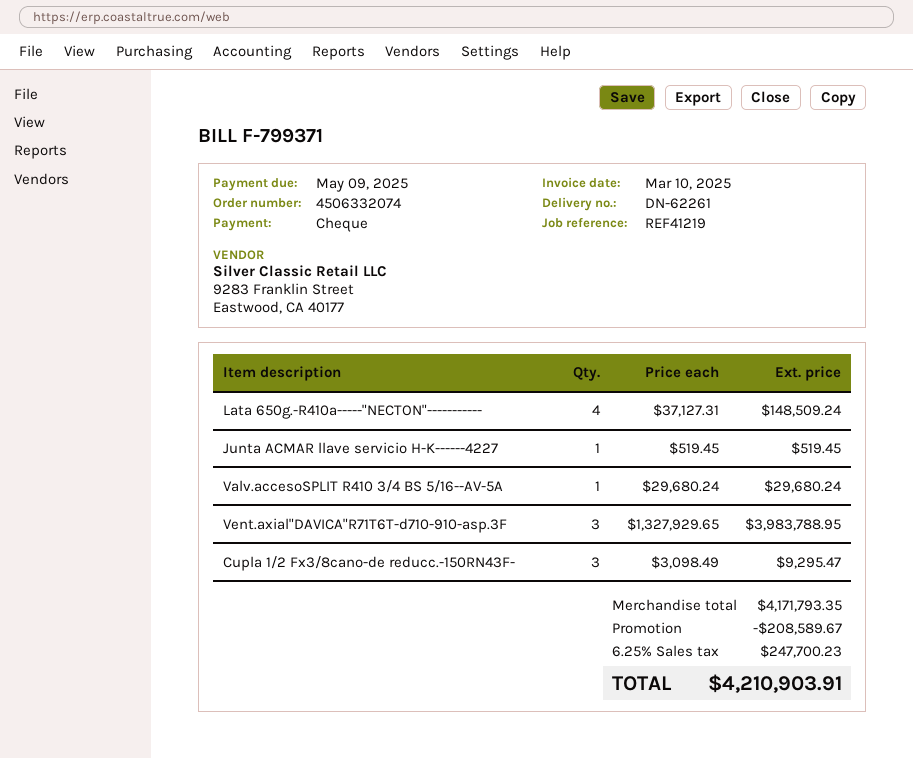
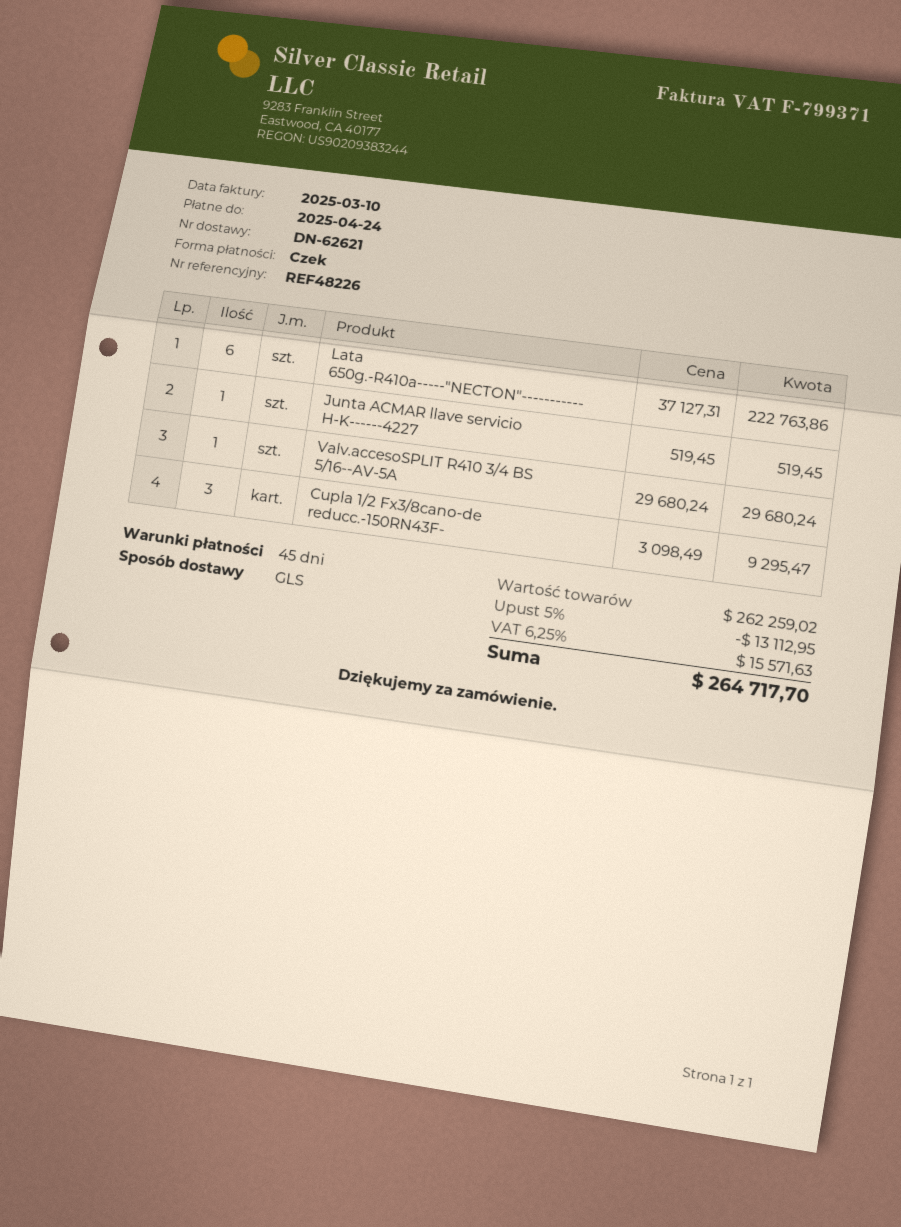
delivery note number: DN-62261 -> DN-62621
due date: 2025-05-09 -> 2025-04-24
reference: REF41219 -> REF48226
Lata 650g.-R410a-----"NECTON"-----------: 4 x 37127.31 = 148509.24 -> 6 x 37127.31 = 222763.86
Vent.axial"DAVICA"R71T6T-d710-910-asp.3F: 3 x 1327929.65 = 3983788.95 -> none
subtotal: 4171793.35 -> 262259.02
discount: 208589.67 -> 13112.95
tax: 6.25% = 247700.23 -> 6.25% = 15571.63
total: 4210903.91 -> 264717.70

